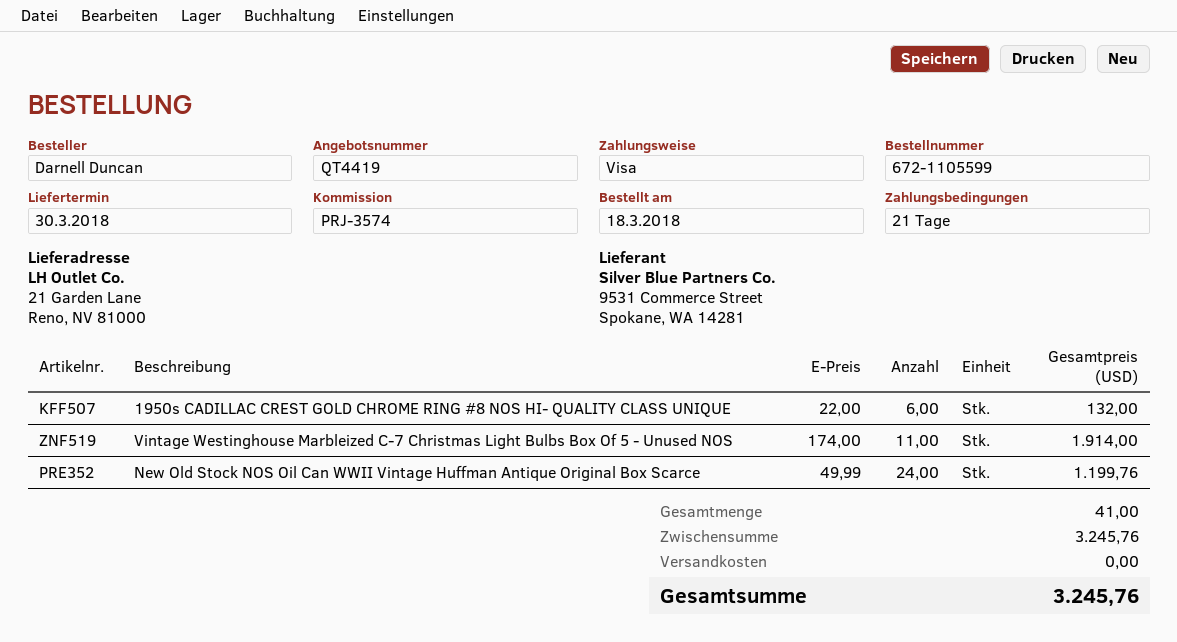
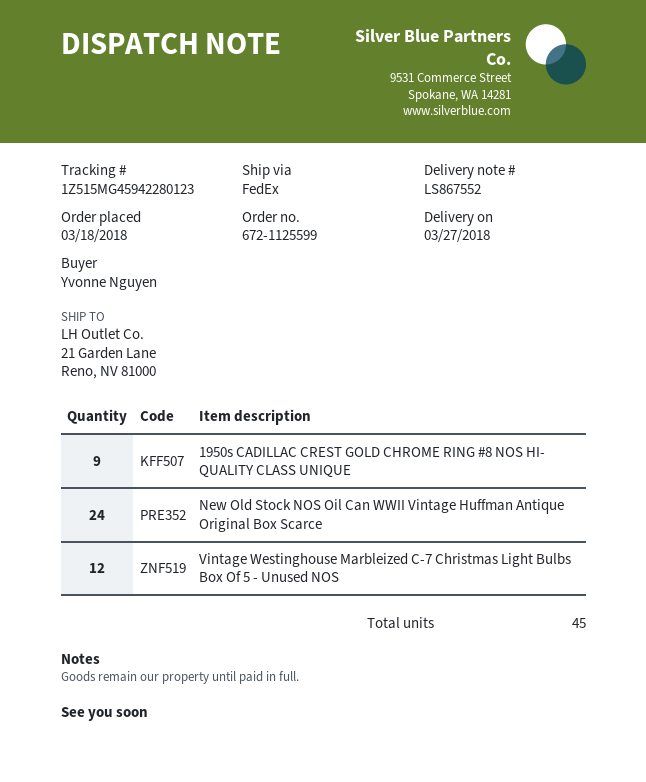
order number: 672-1105599 -> 672-1125599
delivery date: 2018-03-30 -> 2018-03-27
ordered by: Darnell Duncan -> Yvonne Nguyen
1950s CADILLAC CREST GOLD CHROME RING #8 NOS HI- QUALITY CLASS UNIQUE: 6 -> 9
Vintage Westinghouse Marbleized C-7 Christmas Light Bulbs Box Of 5 - Unused NOS: 11 -> 12
total quantity: 41 -> 45

